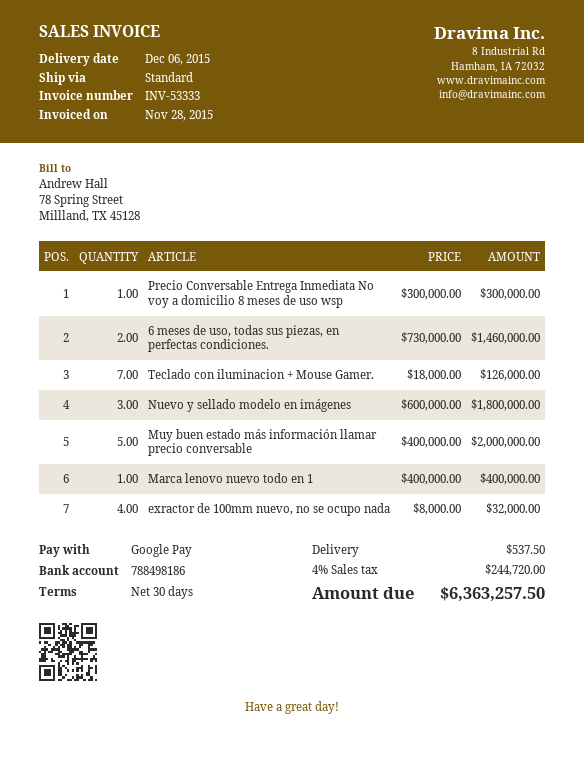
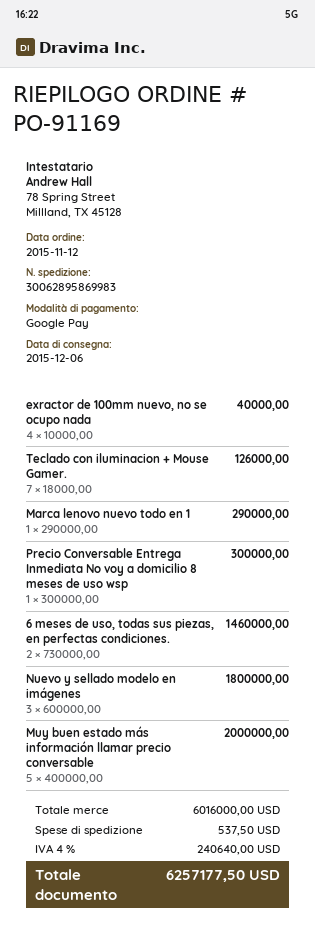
Marca lenovo nuevo todo en 1: 1 x 400000.00 = 400000.00 -> 1 x 290000.00 = 290000.00
exractor de 100mm nuevo, no se ocupo nada: 4 x 8000.00 = 32000.00 -> 4 x 10000.00 = 40000.00
tax: 4% = 244720.00 -> 4% = 240640.00
total: 6363257.50 -> 6257177.50

